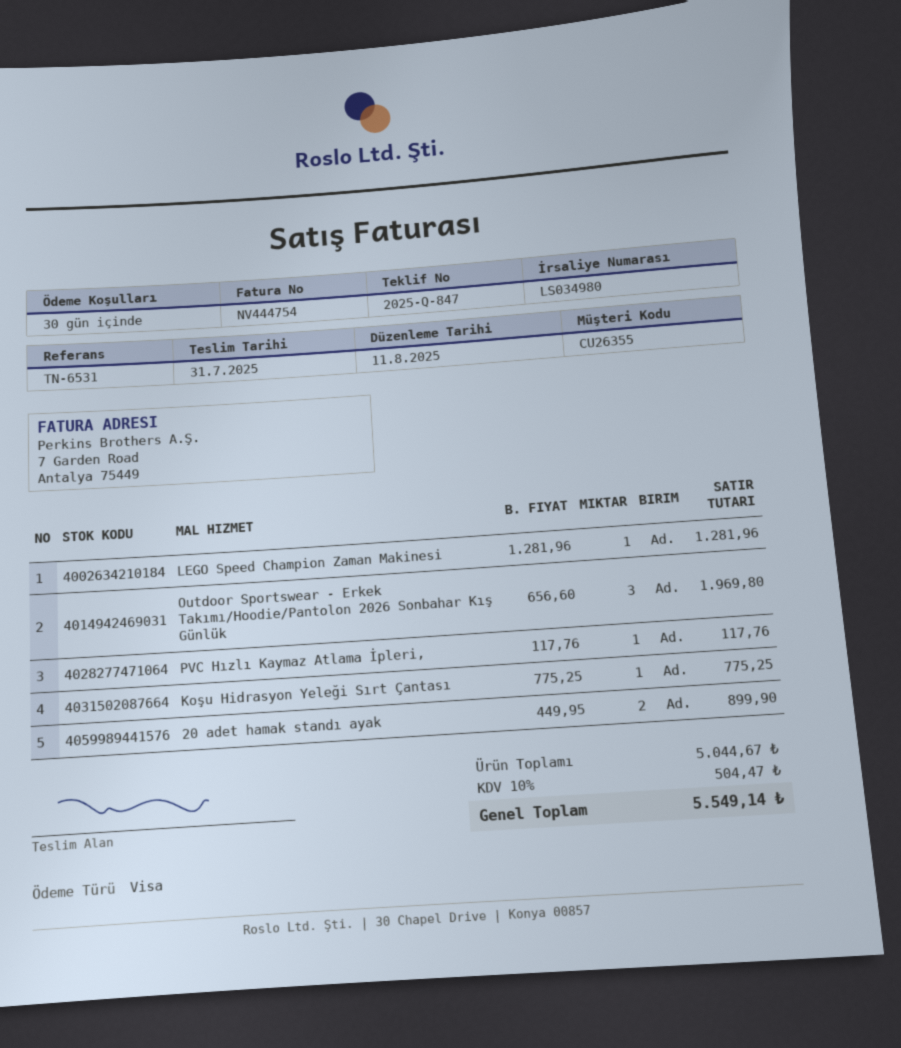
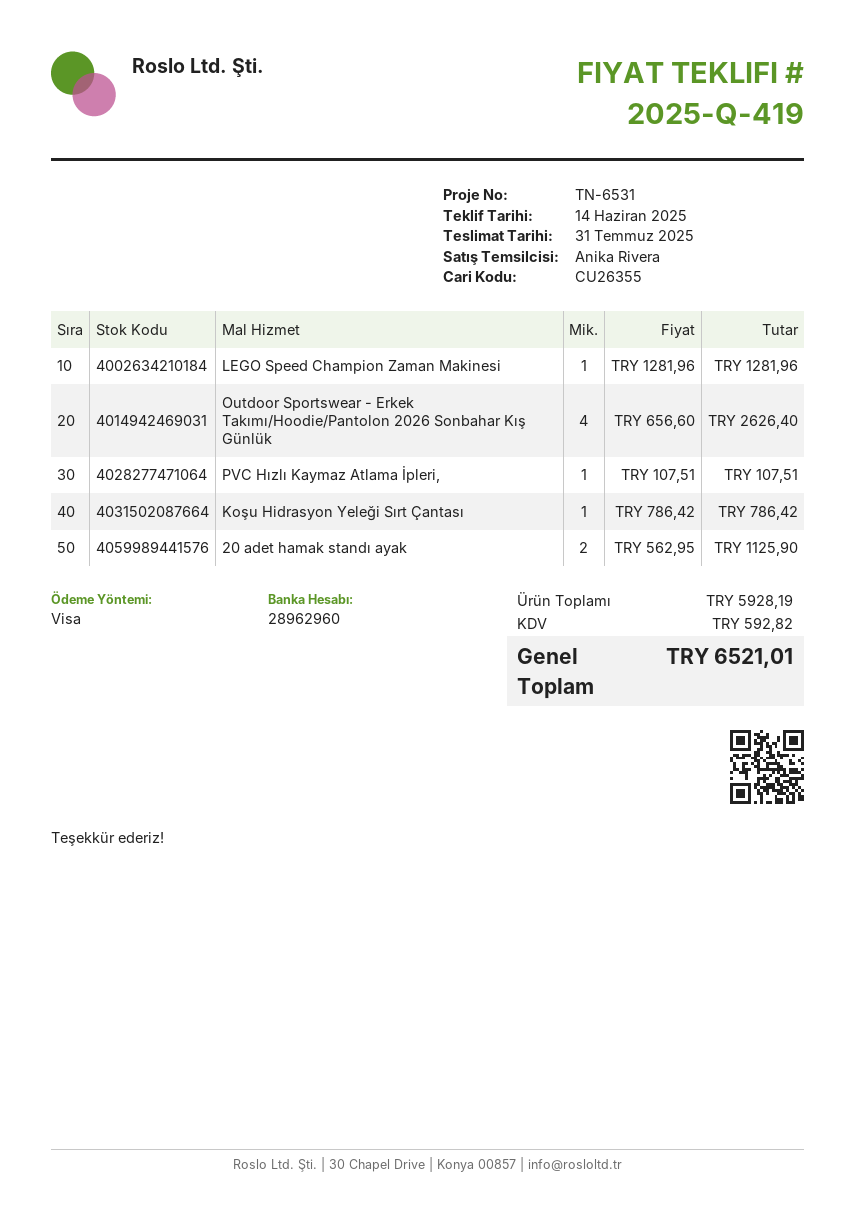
quote number: 2025-Q-847 -> 2025-Q-419
Outdoor Sportswear - Erkek Takımı/Hoodie/Pantolon 2026 Sonbahar Kış Günlük: 3 x 656.60 = 1969.80 -> 4 x 656.60 = 2626.40
PVC Hızlı Kaymaz Atlama İpleri,: 1 x 117.76 = 117.76 -> 1 x 107.51 = 107.51
Koşu Hidrasyon Yeleği Sırt Çantası: 1 x 775.25 = 775.25 -> 1 x 786.42 = 786.42
20 adet hamak standı ayak: 2 x 449.95 = 899.90 -> 2 x 562.95 = 1125.90
subtotal: 5044.67 -> 5928.19
tax: 504.47 -> 592.82
total: 5549.14 -> 6521.01

